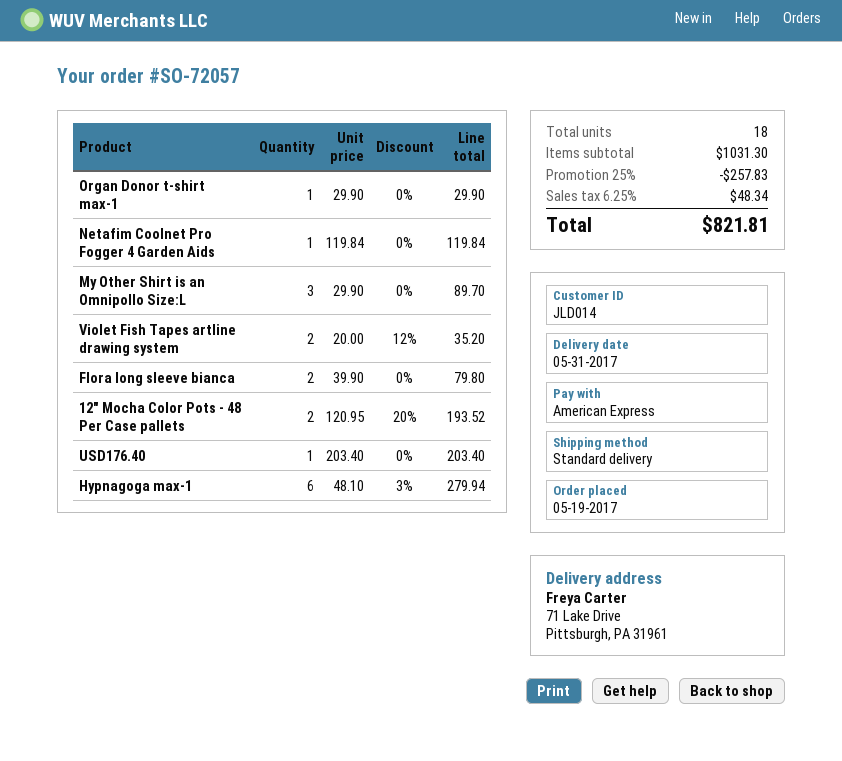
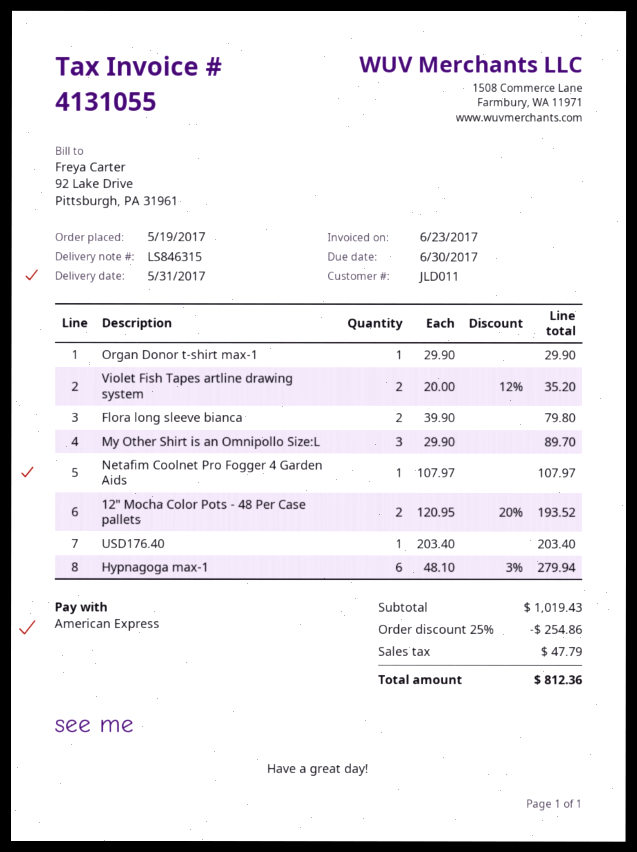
customer number: JLD014 -> JLD011
Netafim Coolnet Pro Fogger 4 Garden Aids: 1 x 119.84 = 119.84 -> 1 x 107.97 = 107.97
subtotal: 1031.30 -> 1019.43
discount: 25% = 257.83 -> 25% = 254.86
tax: 48.34 -> 47.79
total: 821.81 -> 812.36

